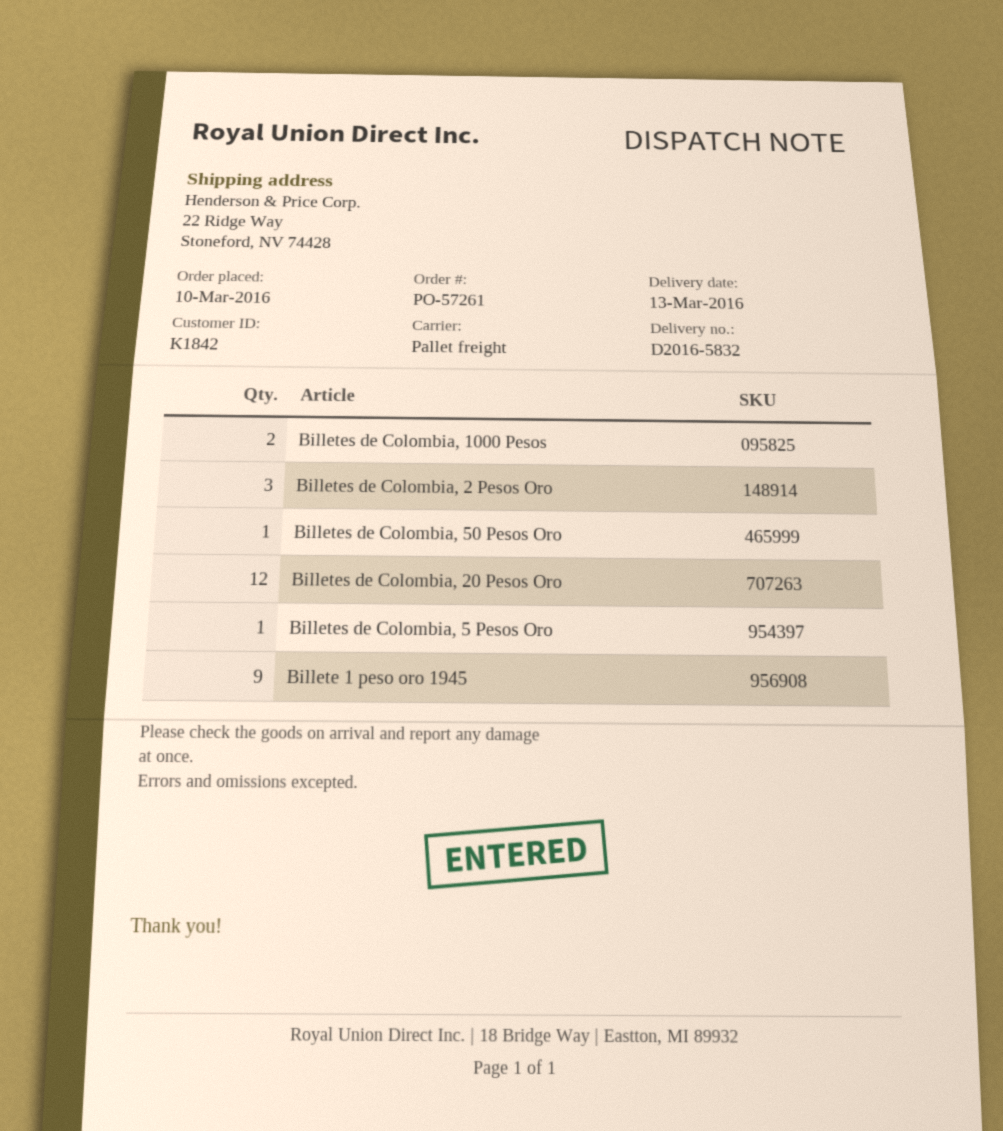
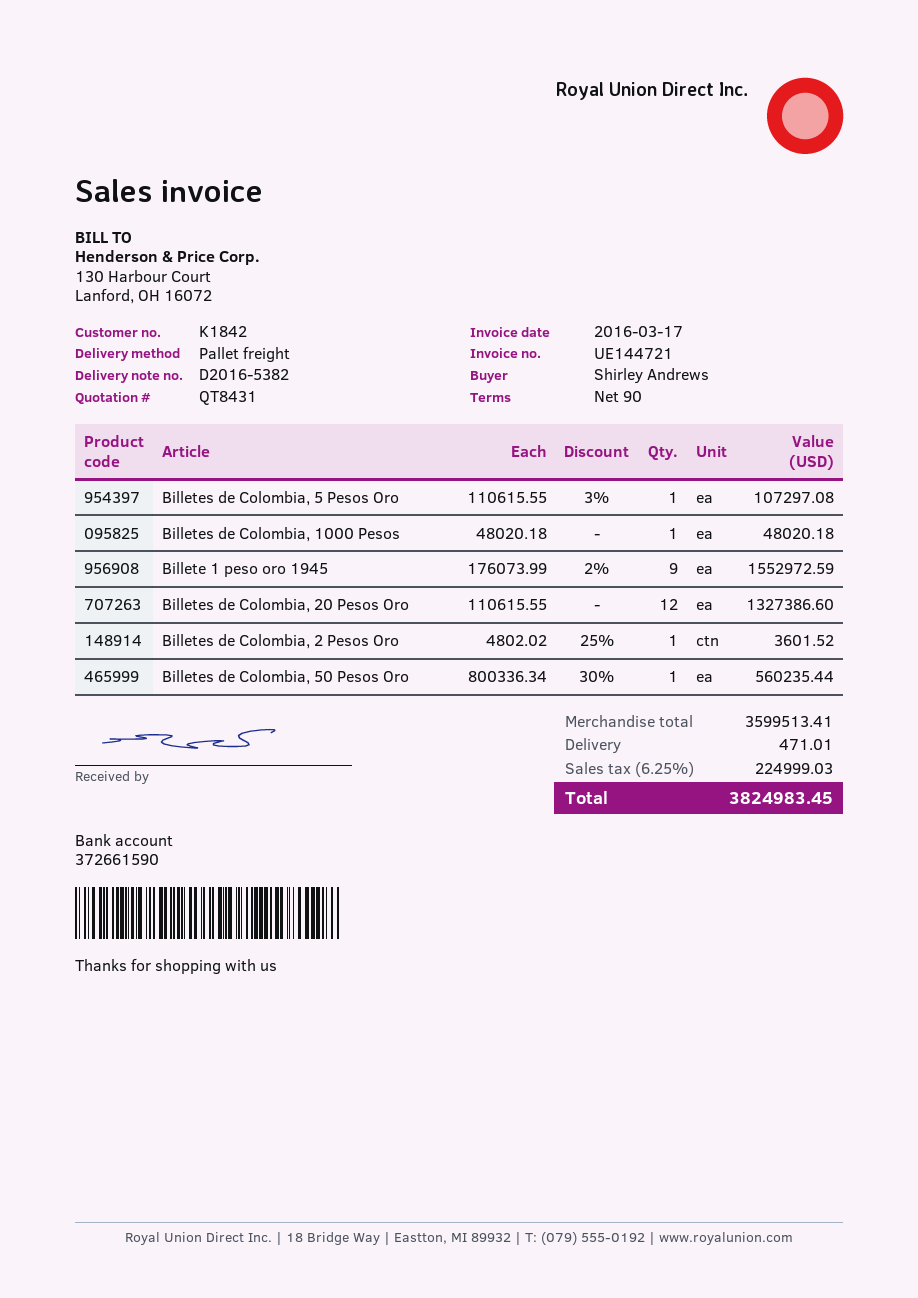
delivery note number: D2016-5832 -> D2016-5382
Billetes de Colombia, 1000 Pesos: 2 -> 1
Billetes de Colombia, 2 Pesos Oro: 3 -> 1

